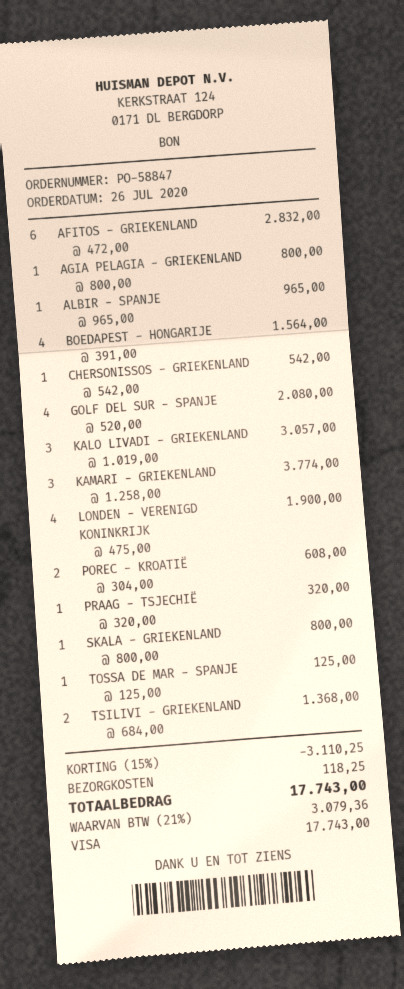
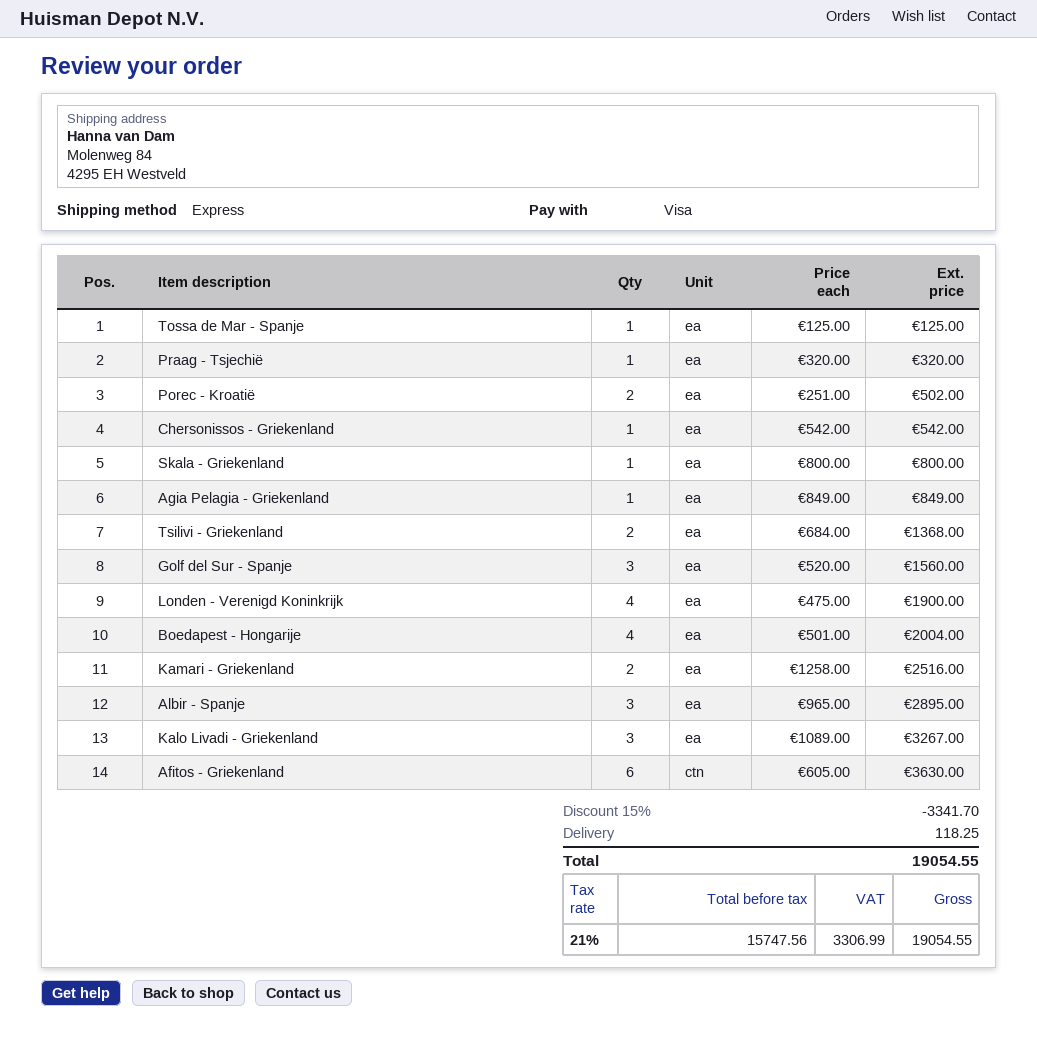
AFITOS - GRIEKENLAND: 6 x 472.00 = 2832.00 -> 6 x 605.00 = 3630.00
AGIA PELAGIA - GRIEKENLAND: 1 x 800.00 = 800.00 -> 1 x 849.00 = 849.00
ALBIR - SPANJE: 1 x 965.00 = 965.00 -> 3 x 965.00 = 2895.00
BOEDAPEST - HONGARIJE: 4 x 391.00 = 1564.00 -> 4 x 501.00 = 2004.00
GOLF DEL SUR - SPANJE: 4 x 520.00 = 2080.00 -> 3 x 520.00 = 1560.00
KALO LIVADI - GRIEKENLAND: 3 x 1019.00 = 3057.00 -> 3 x 1089.00 = 3267.00
KAMARI - GRIEKENLAND: 3 x 1258.00 = 3774.00 -> 2 x 1258.00 = 2516.00
POREC - KROATIË: 2 x 304.00 = 608.00 -> 2 x 251.00 = 502.00
discount: 15% = 3110.25 -> 15% = 3341.70
tax: 21% = 3079.36 -> 21% = 3306.99
total: 17743.00 -> 19054.55

